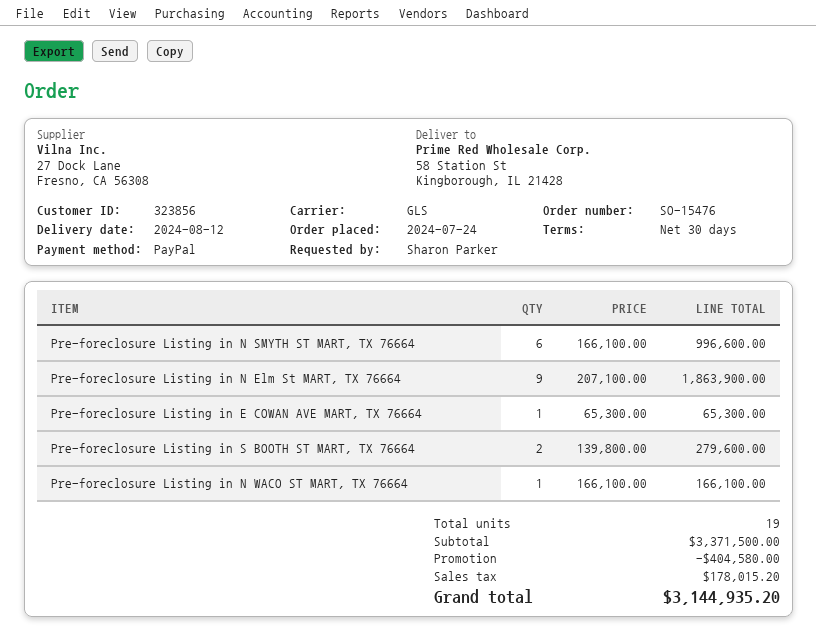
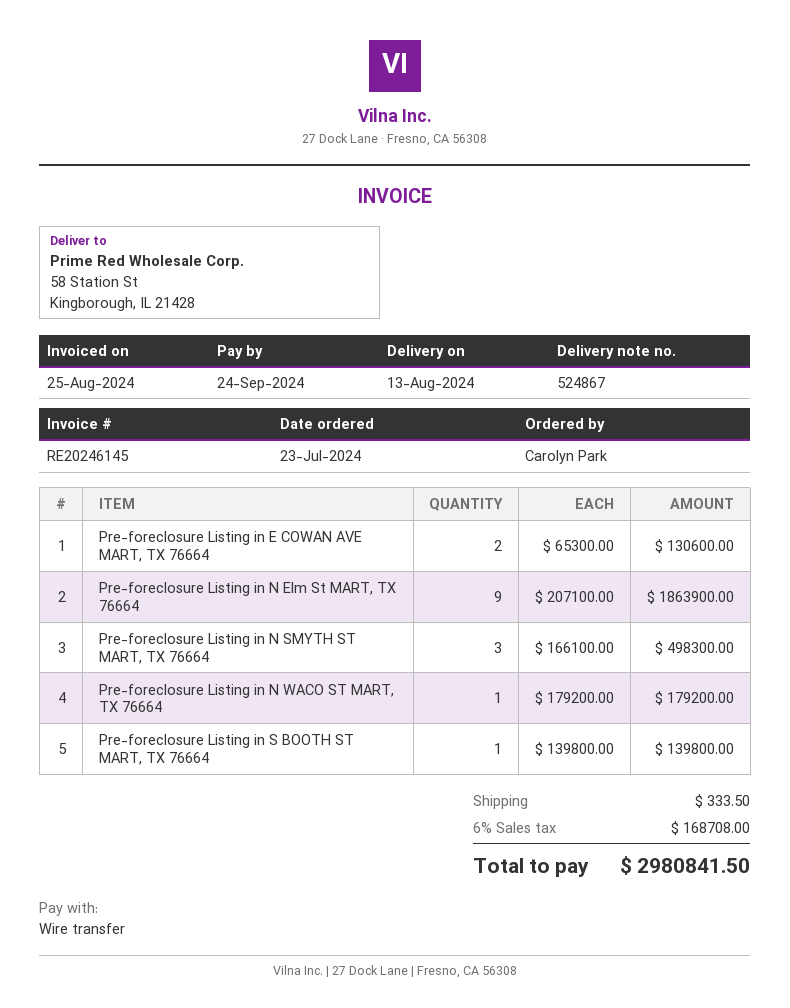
order date: 2024-07-24 -> 2024-07-23
delivery date: 2024-08-12 -> 2024-08-13
ordered by: Sharon Parker -> Carolyn Park
payment method: PayPal -> bank transfer
Pre-foreclosure Listing in N SMYTH ST MART, TX 76664: 6 x 166100.00 = 996600.00 -> 3 x 166100.00 = 498300.00
Pre-foreclosure Listing in E COWAN AVE MART, TX 76664: 1 x 65300.00 = 65300.00 -> 2 x 65300.00 = 130600.00
Pre-foreclosure Listing in S BOOTH ST MART, TX 76664: 2 x 139800.00 = 279600.00 -> 1 x 139800.00 = 139800.00
Pre-foreclosure Listing in N WACO ST MART, TX 76664: 1 x 166100.00 = 166100.00 -> 1 x 179200.00 = 179200.00
discount: 404580.00 -> none
shipping: none -> 333.50
tax: 178015.20 -> 168708.00
total: 3144935.20 -> 2980841.50

